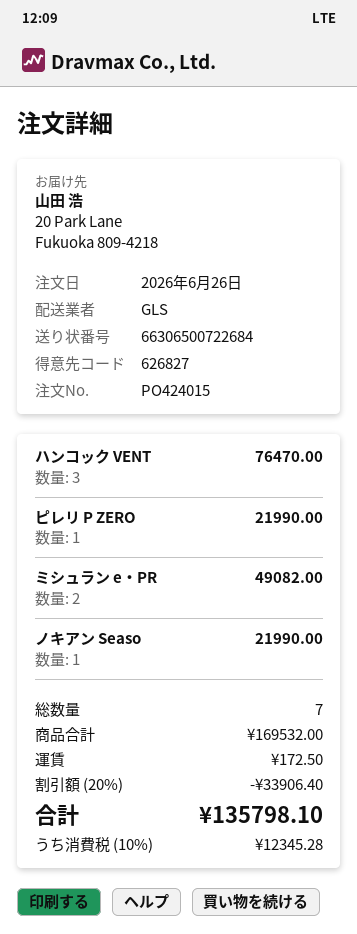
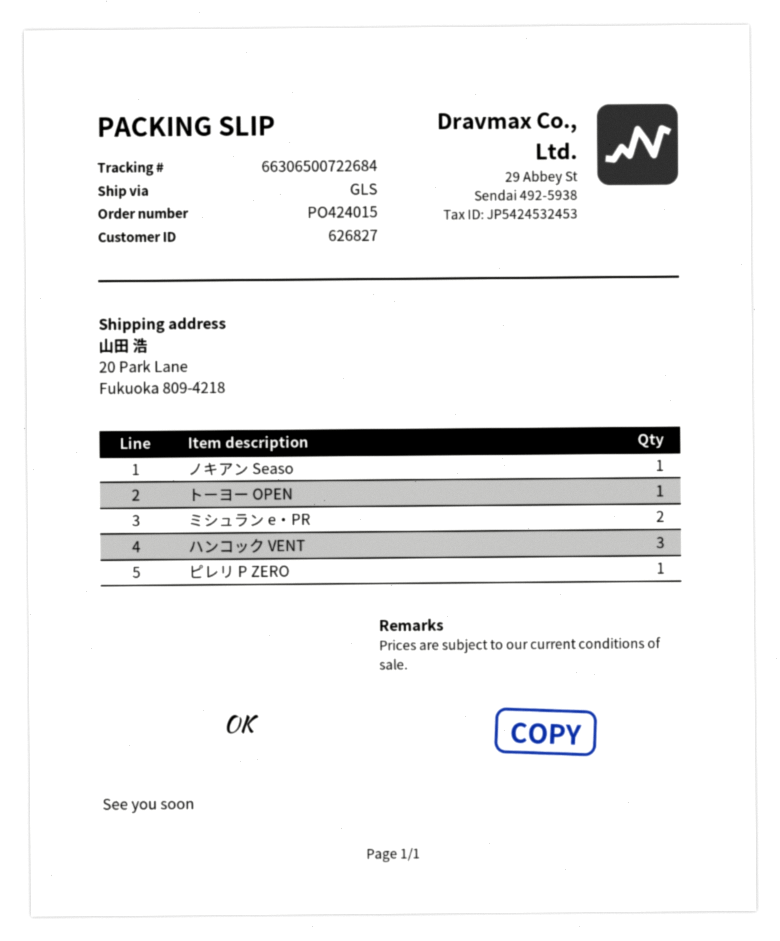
トーヨー OPEN: none -> 1

